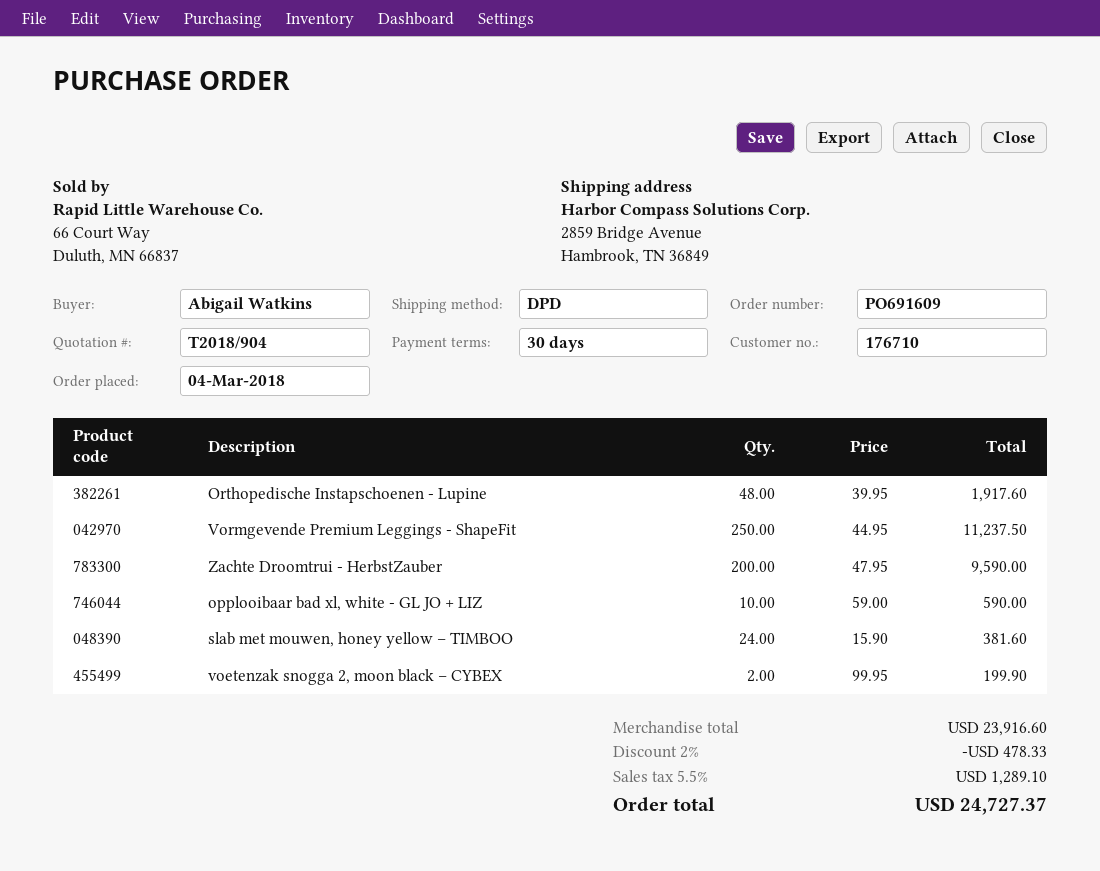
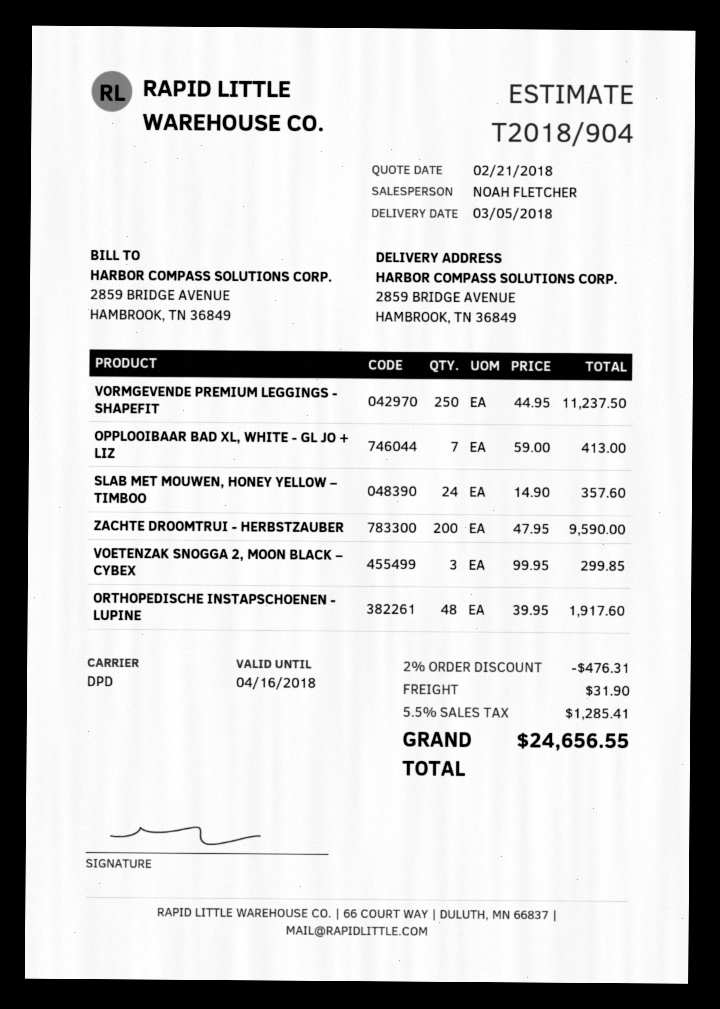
opplooibaar bad xl, white - GL JO + LIZ: 10 x 59.00 = 590.00 -> 7 x 59.00 = 413.00
slab met mouwen, honey yellow – TIMBOO: 24 x 15.90 = 381.60 -> 24 x 14.90 = 357.60
voetenzak snogga 2, moon black – CYBEX: 2 x 99.95 = 199.90 -> 3 x 99.95 = 299.85
discount: 2% = 478.33 -> 2% = 476.31
shipping: none -> 31.90
tax: 5.5% = 1289.10 -> 5.5% = 1285.41
total: 24727.37 -> 24656.55

